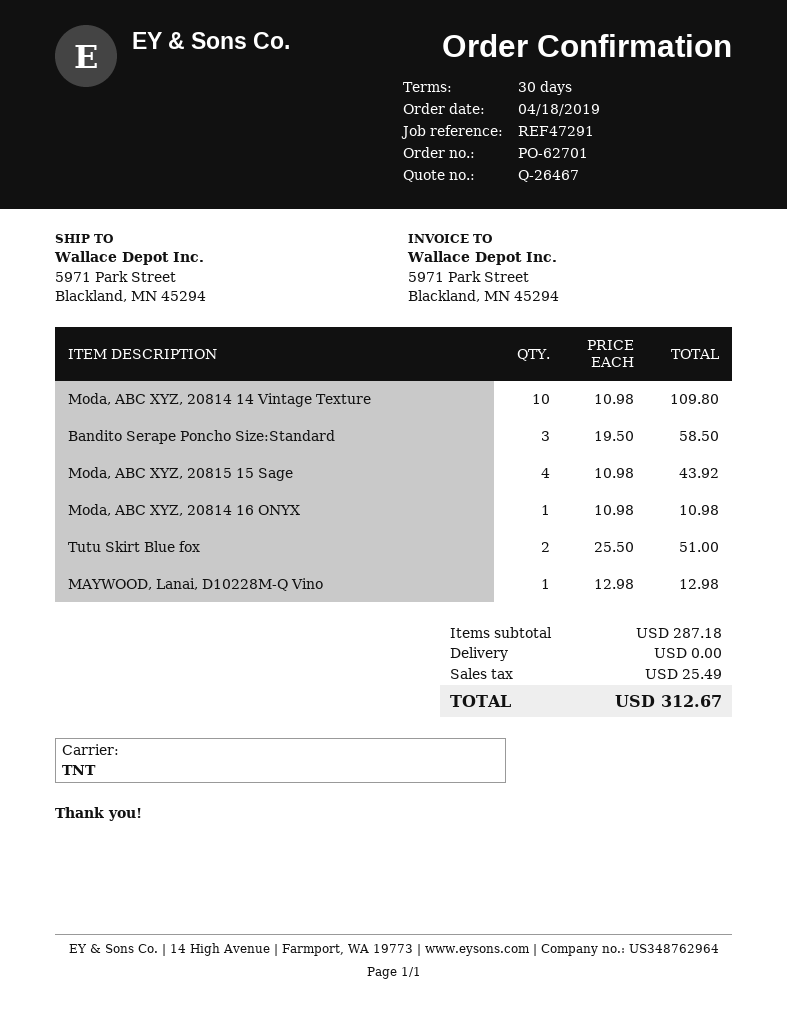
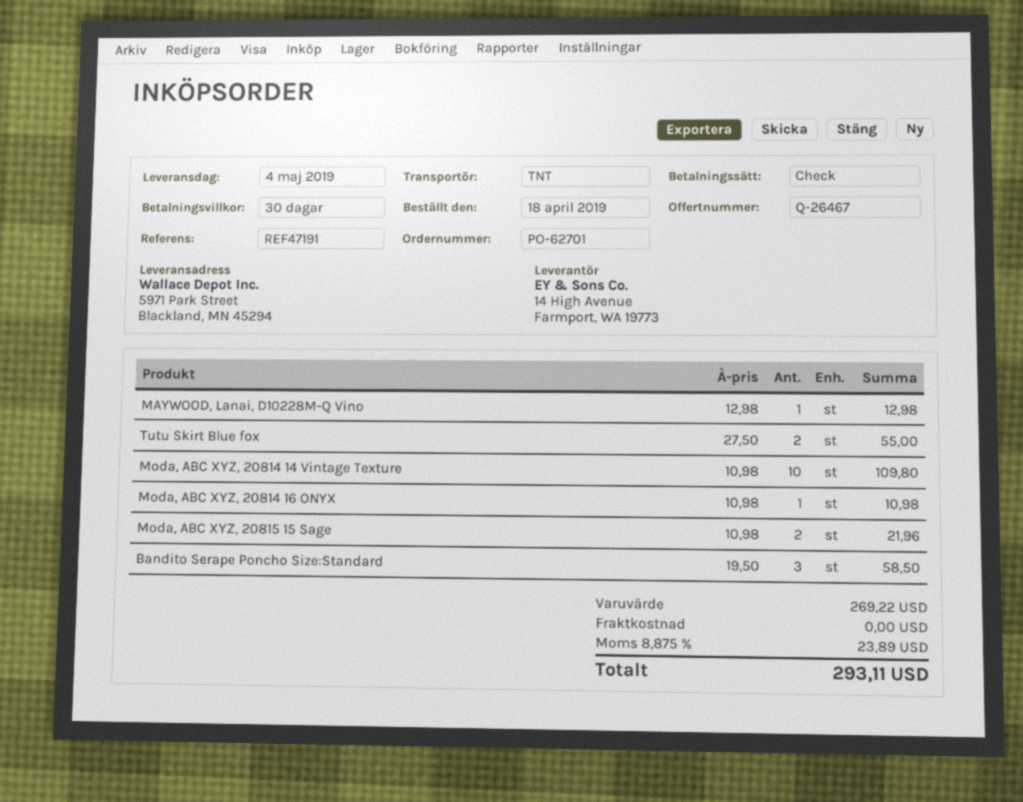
reference: REF47291 -> REF47191
Moda, ABC XYZ, 20815 15 Sage: 4 x 10.98 = 43.92 -> 2 x 10.98 = 21.96
Tutu Skirt Blue fox: 2 x 25.50 = 51.00 -> 2 x 27.50 = 55.00
subtotal: 287.18 -> 269.22
tax: 25.49 -> 23.89
total: 312.67 -> 293.11

